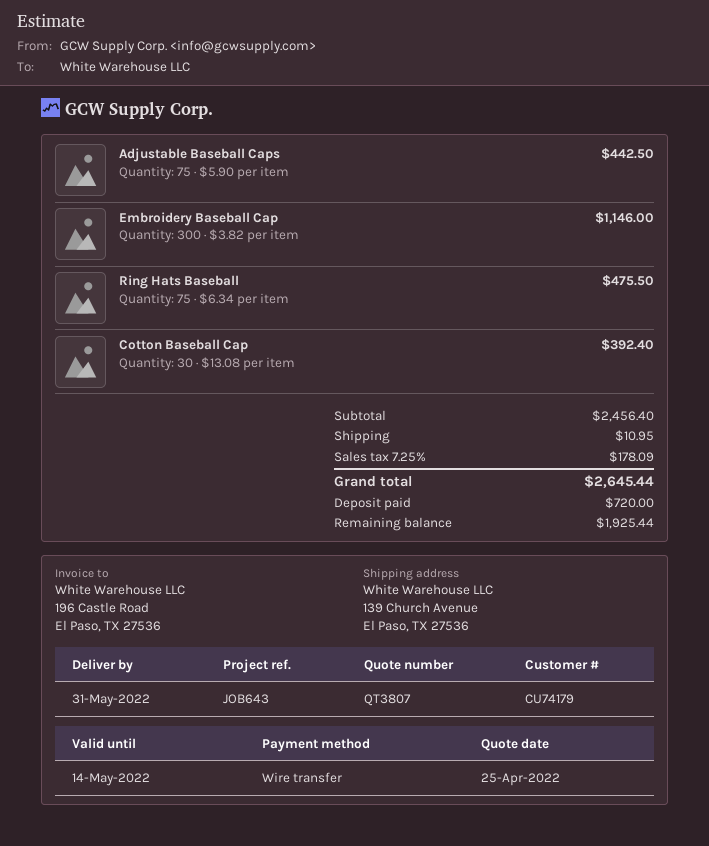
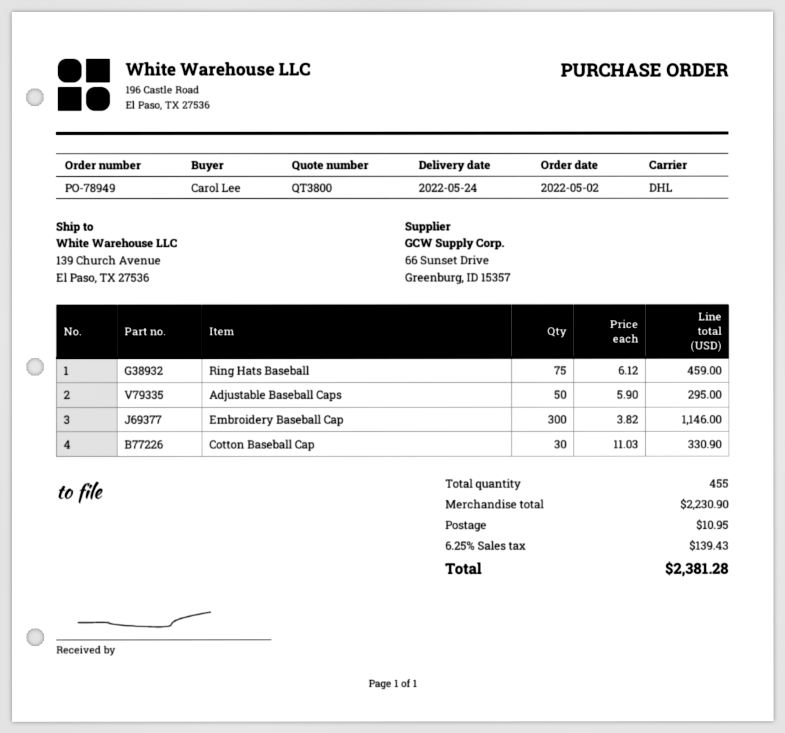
quote number: QT3807 -> QT3800
delivery date: 2022-05-31 -> 2022-05-24
Adjustable Baseball Caps: 75 x 5.90 = 442.50 -> 50 x 5.90 = 295.00
Ring Hats Baseball: 75 x 6.34 = 475.50 -> 75 x 6.12 = 459.00
Cotton Baseball Cap: 30 x 13.08 = 392.40 -> 30 x 11.03 = 330.90
subtotal: 2456.40 -> 2230.90
tax: 7.25% = 178.09 -> 6.25% = 139.43
total: 2645.44 -> 2381.28

